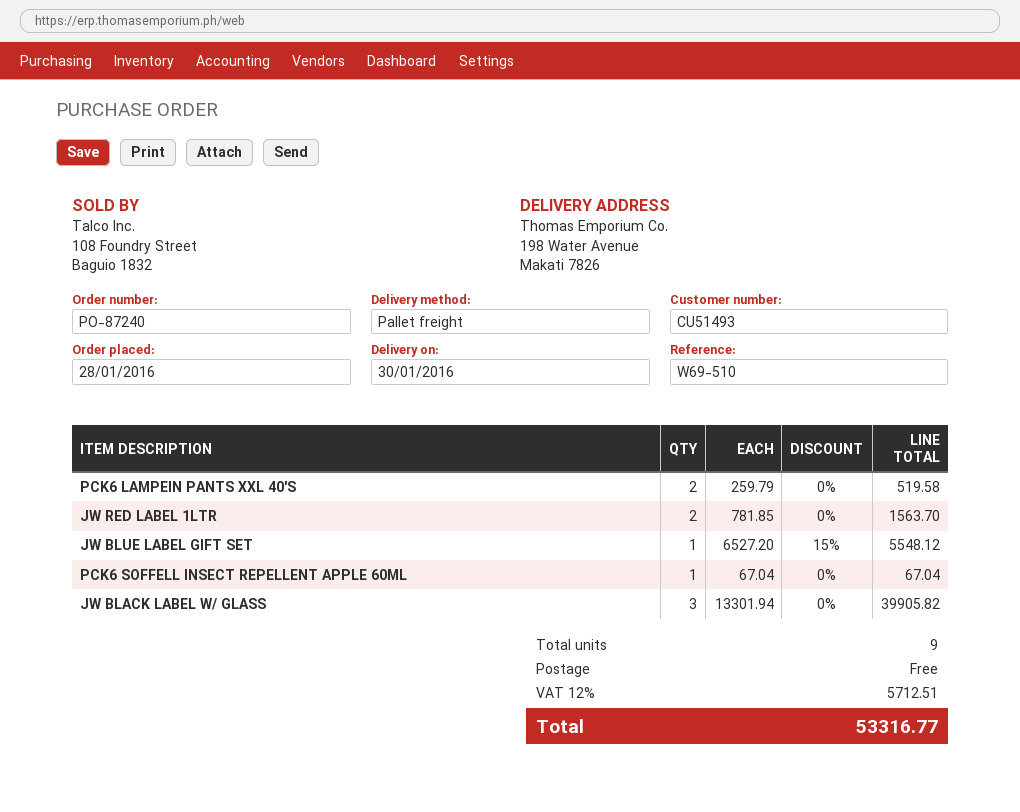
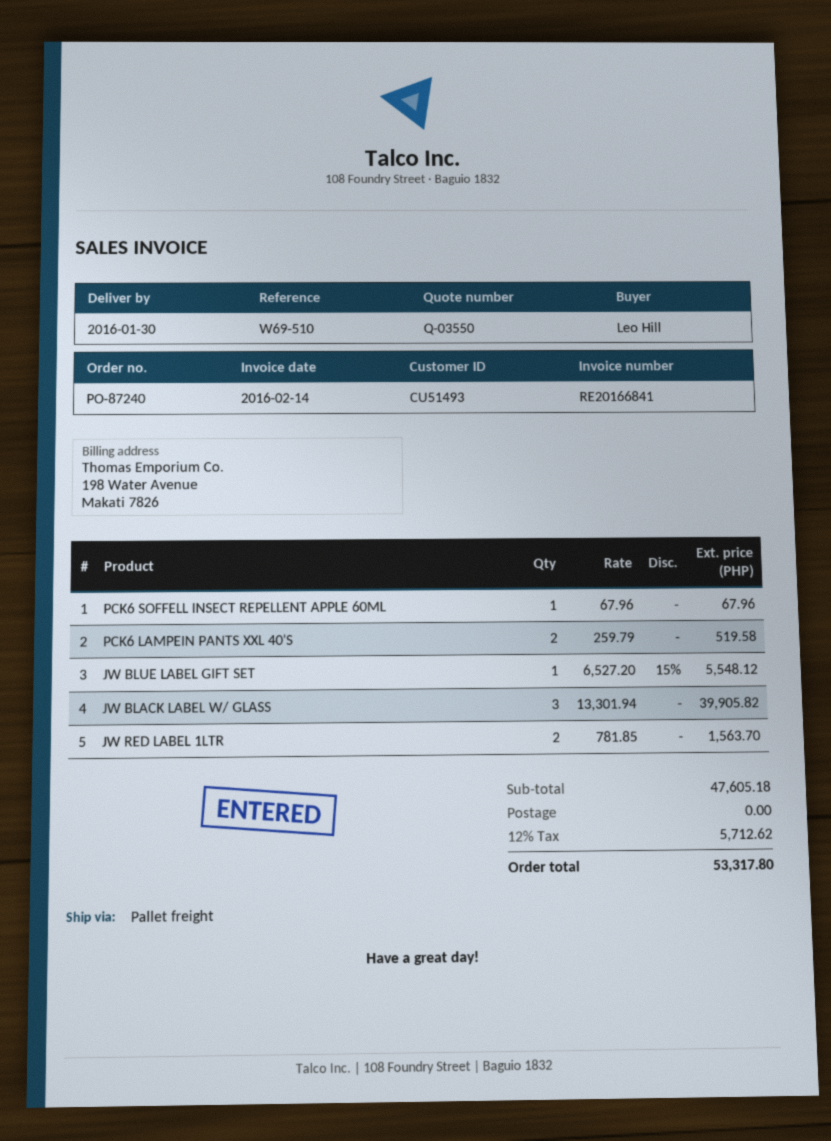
PCK6 SOFFELL INSECT REPELLENT APPLE 60ML: 1 x 67.04 = 67.04 -> 1 x 67.96 = 67.96
tax: 12% = 5712.51 -> 12% = 5712.62
total: 53316.77 -> 53317.80

